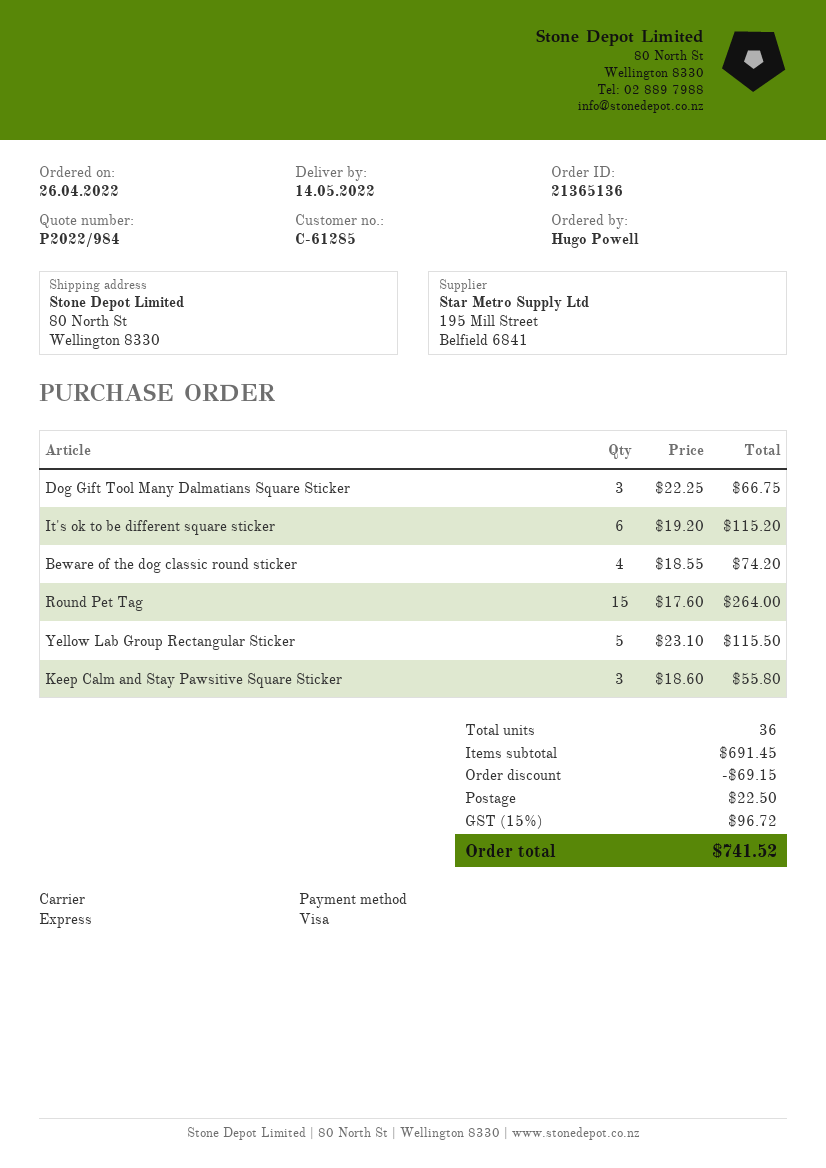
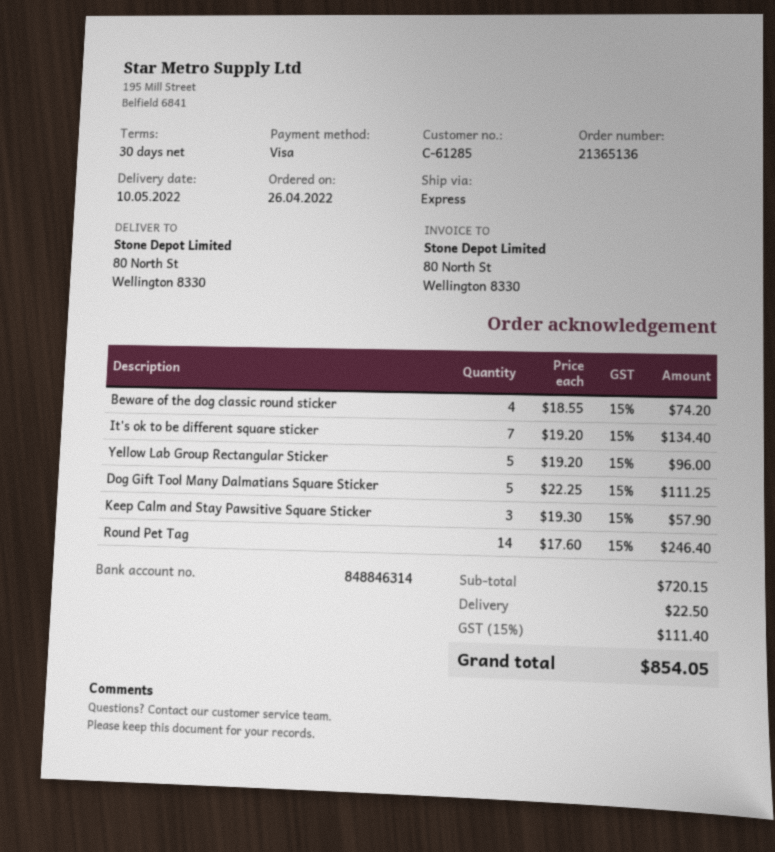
delivery date: 2022-05-14 -> 2022-05-10
Dog Gift Tool Many Dalmatians Square Sticker: 3 x 22.25 = 66.75 -> 5 x 22.25 = 111.25
It's ok to be different square sticker: 6 x 19.20 = 115.20 -> 7 x 19.20 = 134.40
Round Pet Tag: 15 x 17.60 = 264.00 -> 14 x 17.60 = 246.40
Yellow Lab Group Rectangular Sticker: 5 x 23.10 = 115.50 -> 5 x 19.20 = 96.00
Keep Calm and Stay Pawsitive Square Sticker: 3 x 18.60 = 55.80 -> 3 x 19.30 = 57.90
subtotal: 691.45 -> 720.15
discount: 69.15 -> none
tax: 15% = 96.72 -> 15% = 111.40
total: 741.52 -> 854.05

